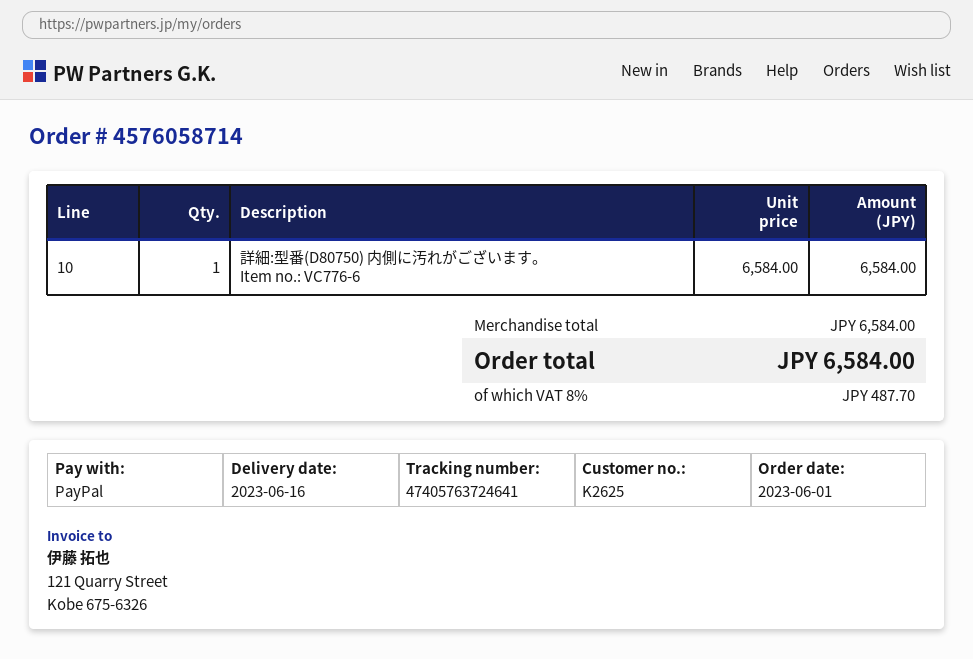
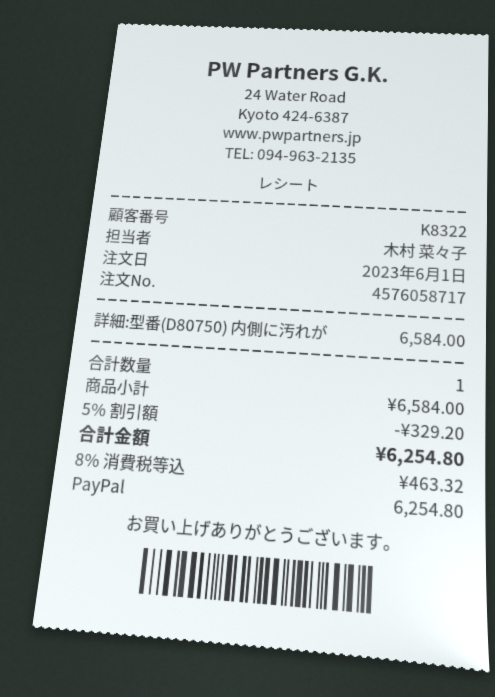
order number: 4576058714 -> 4576058717
customer number: K2625 -> K8322
discount: none -> 5% = 329.20
tax: 8% = 487.70 -> 8% = 463.32
total: 6584.00 -> 6254.80

